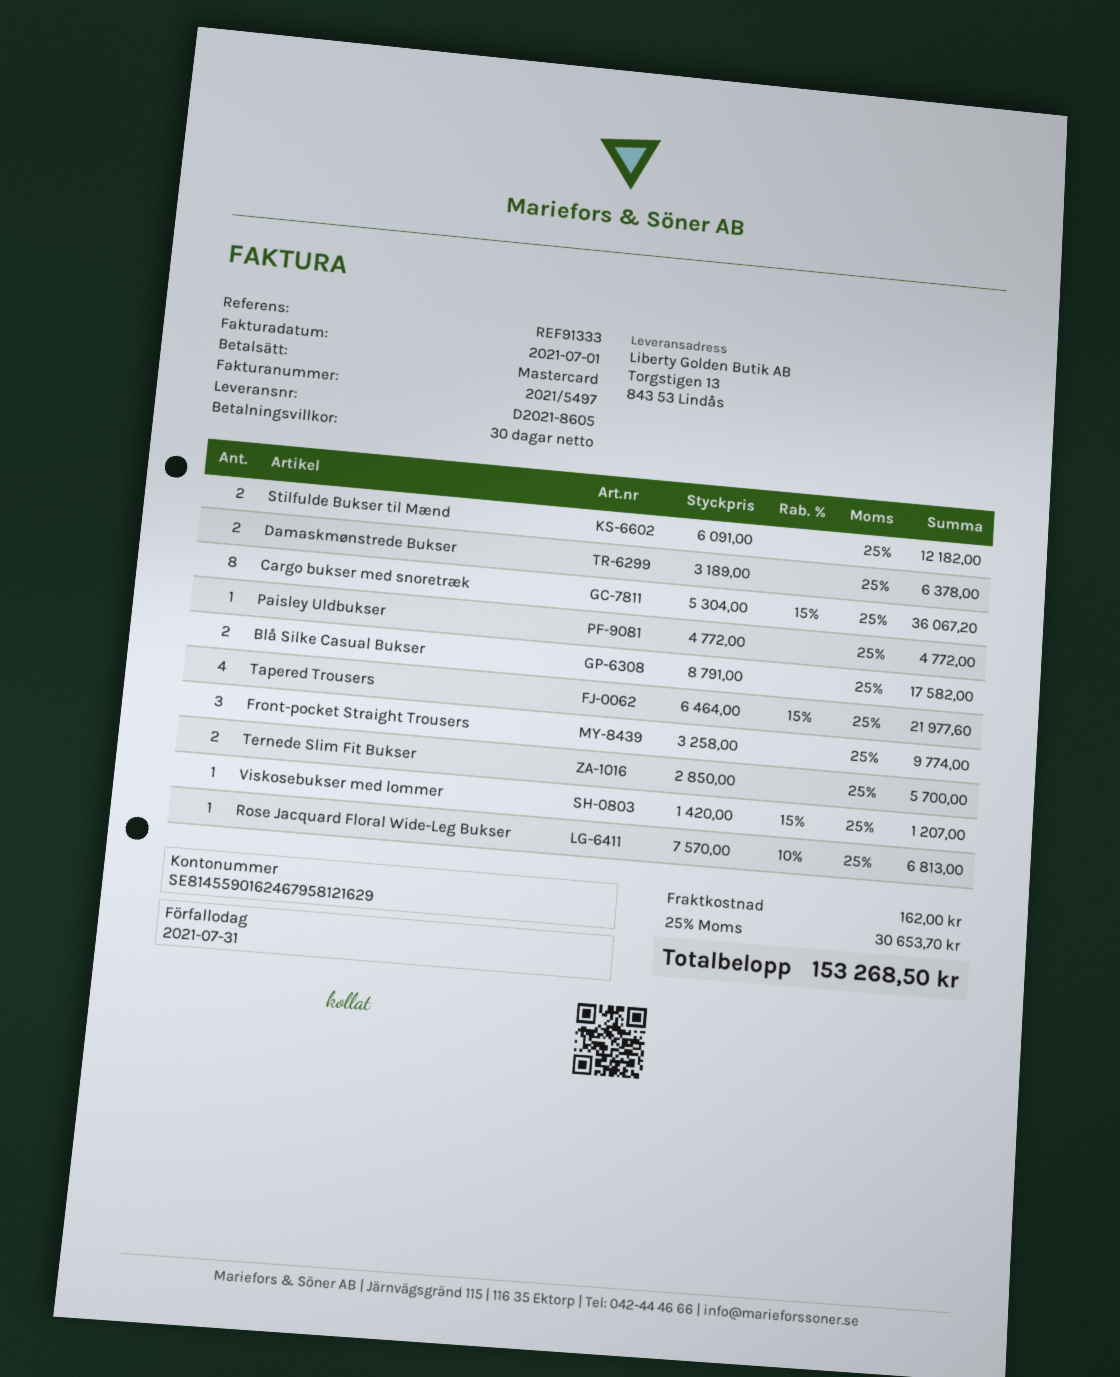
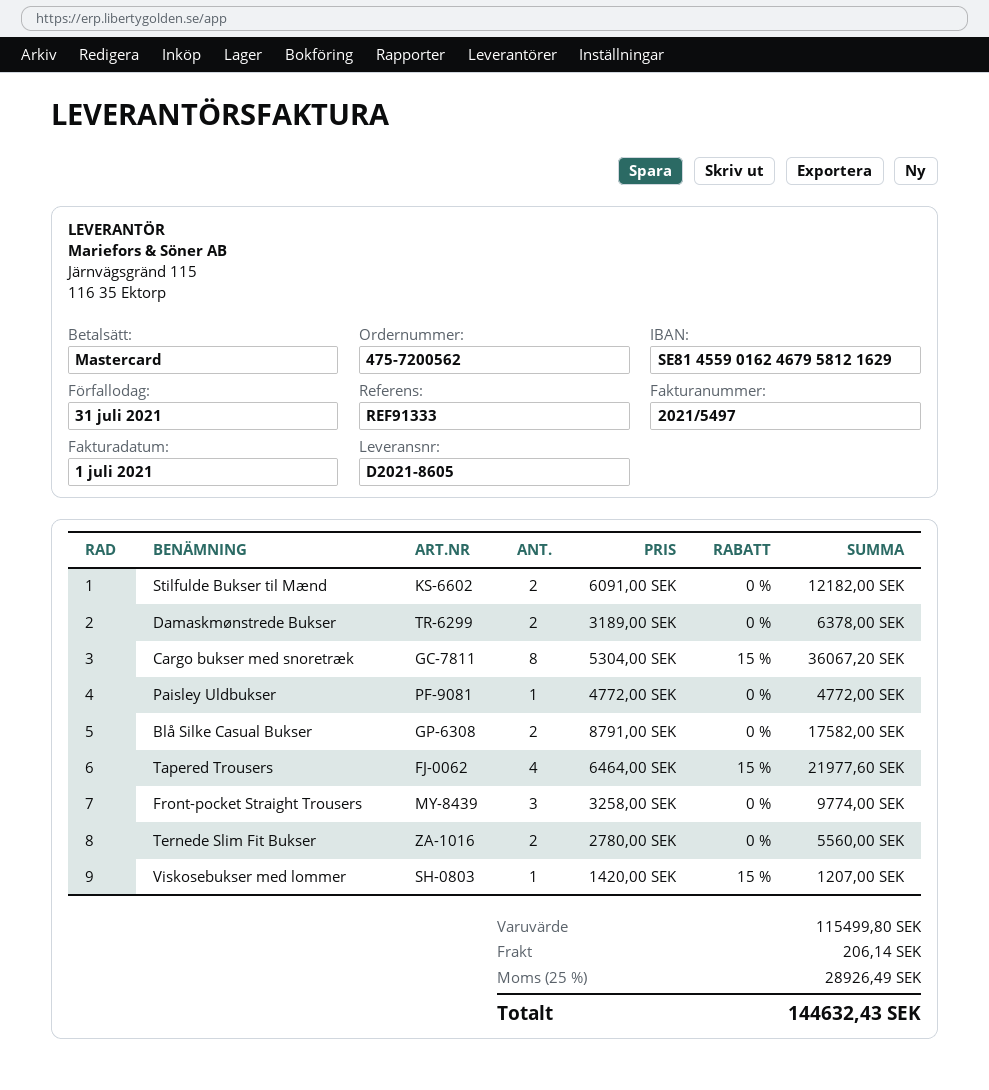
Ternede Slim Fit Bukser: 2 x 2850.00 = 5700.00 -> 2 x 2780.00 = 5560.00
Rose Jacquard Floral Wide-Leg Bukser: 1 x 7570.00 - 10% = 6813.00 -> none
shipping: 162.00 -> 206.14
tax: 25% = 30653.70 -> 25% = 28926.49
total: 153268.50 -> 144632.43

